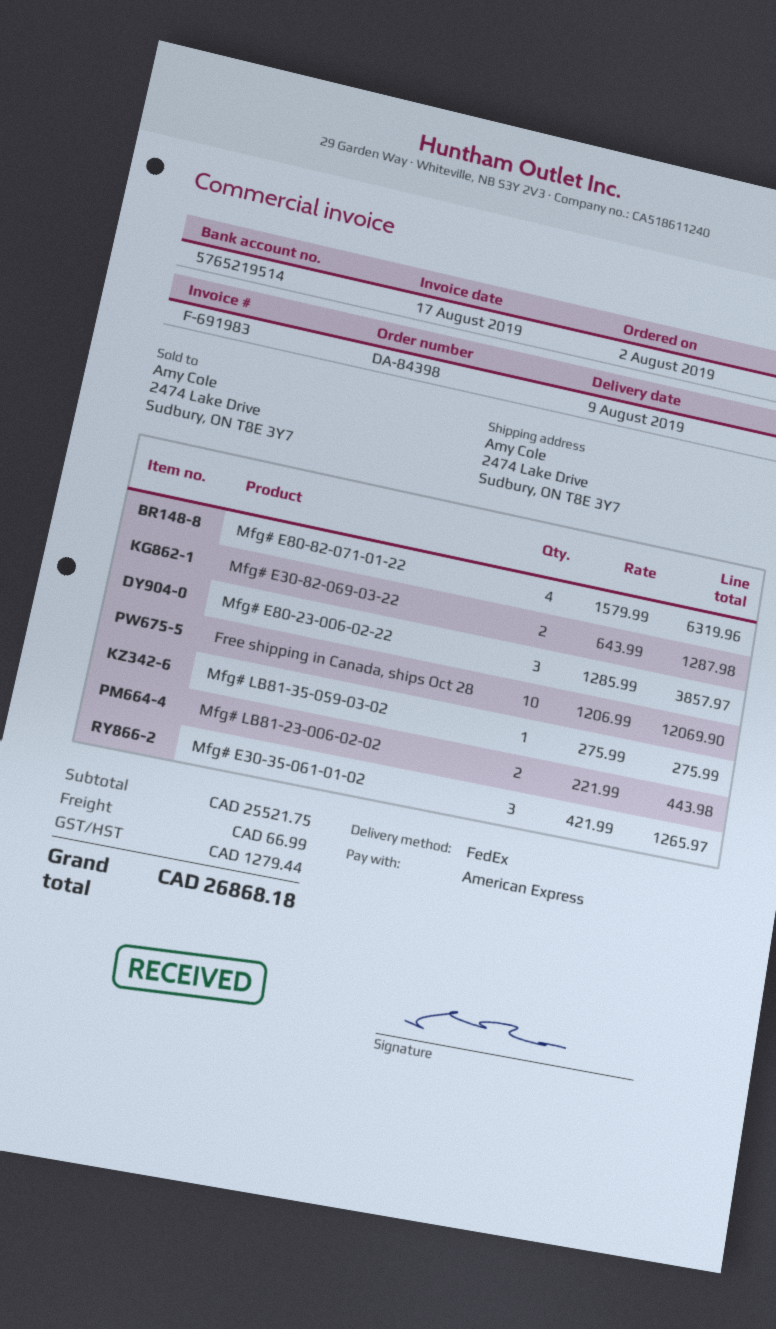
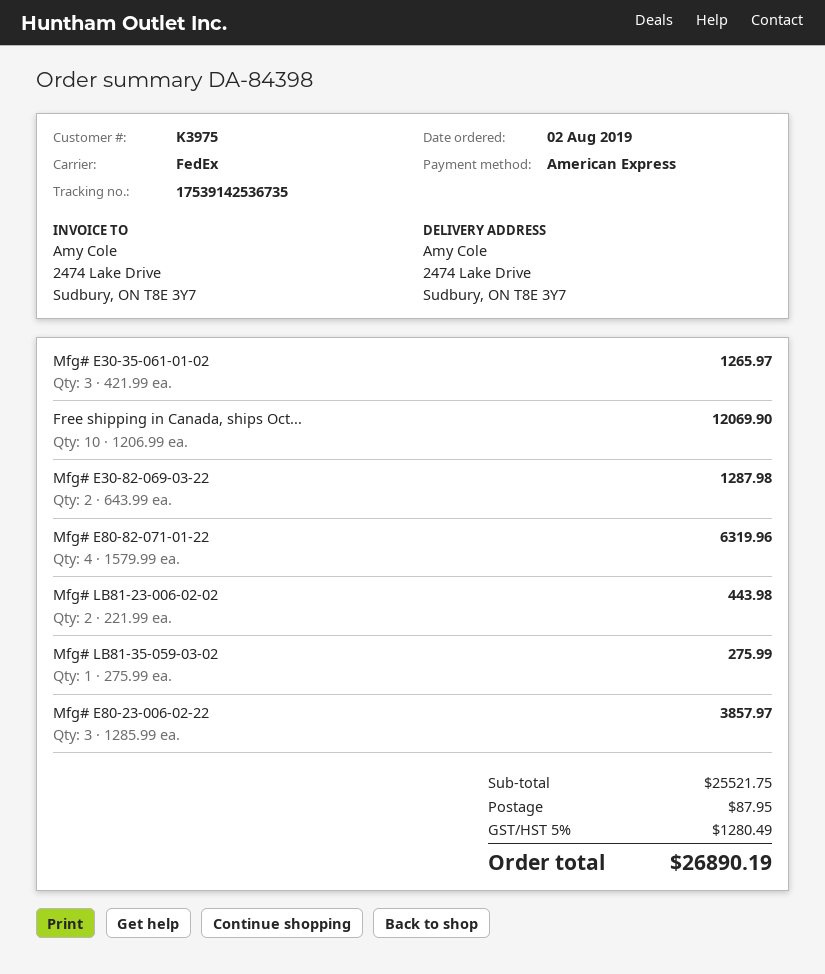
shipping: 66.99 -> 87.95
tax: 1279.44 -> 1280.49
total: 26868.18 -> 26890.19

